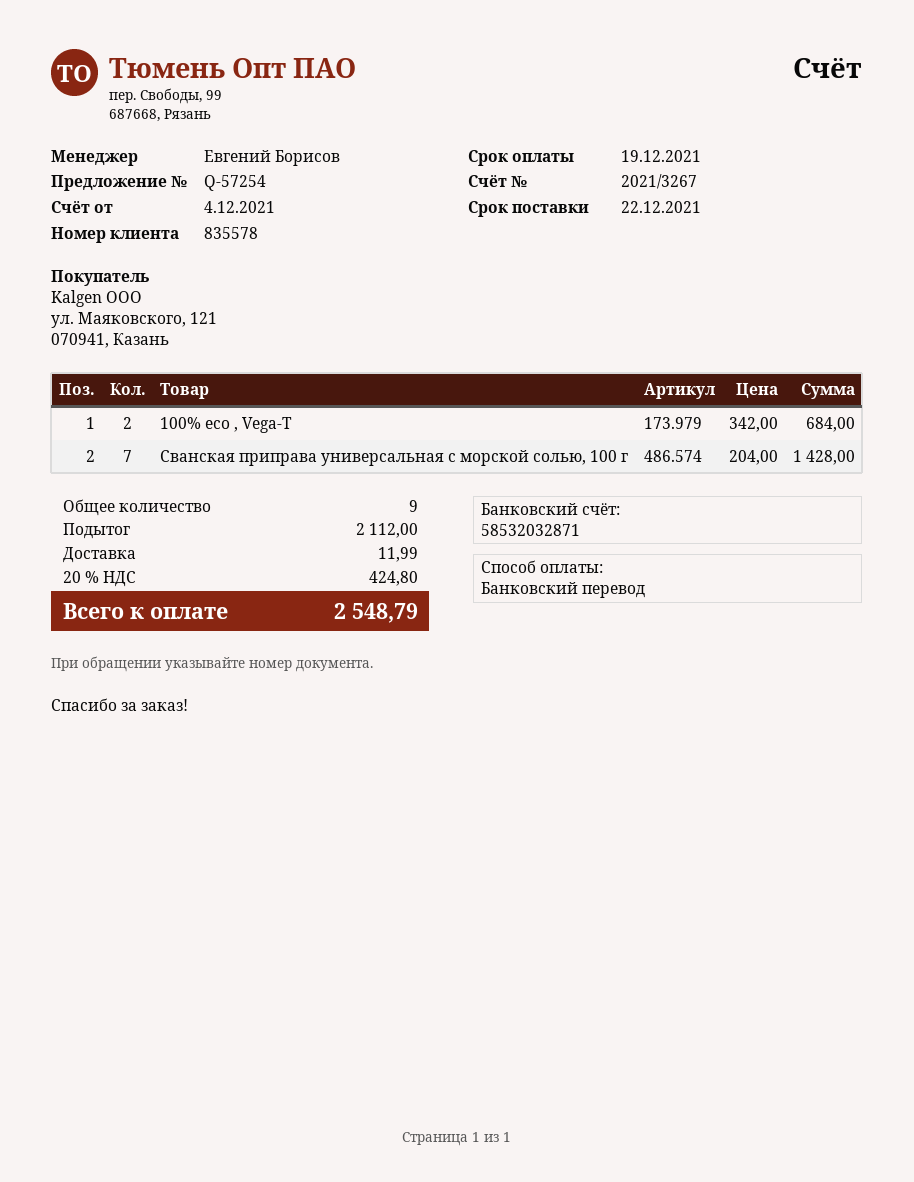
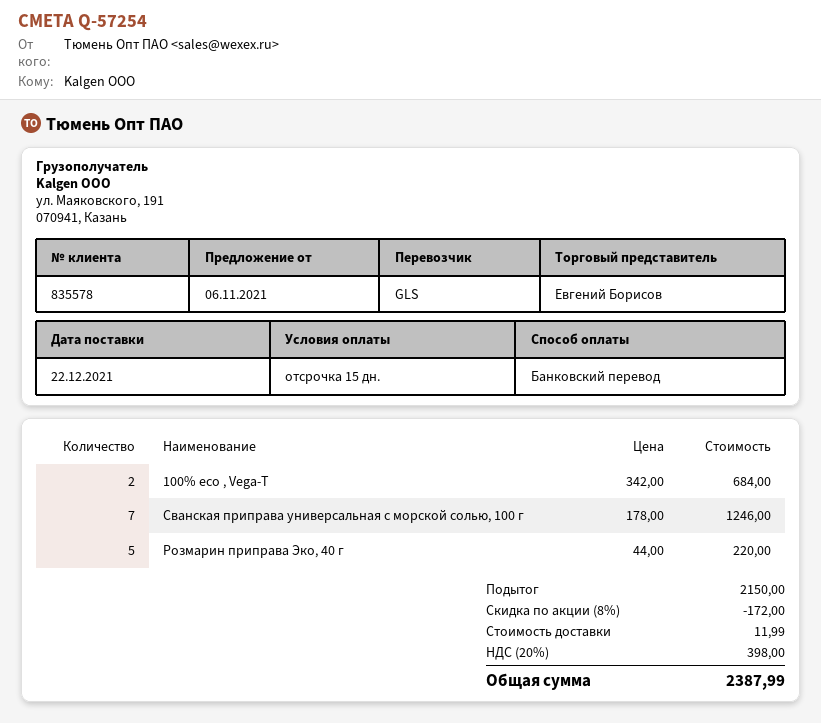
Сванская приправа универсальная с морской солью, 100 г: 7 x 204.00 = 1428.00 -> 7 x 178.00 = 1246.00
Розмарин приправа Эко, 40 г: none -> 5 x 44.00 = 220.00
subtotal: 2112.00 -> 2150.00
discount: none -> 8% = 172.00
tax: 20% = 424.80 -> 20% = 398.00
total: 2548.79 -> 2387.99

